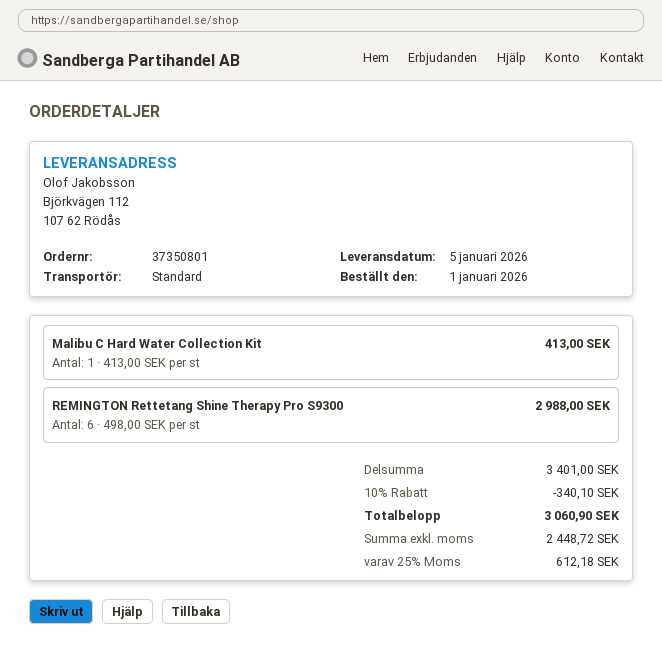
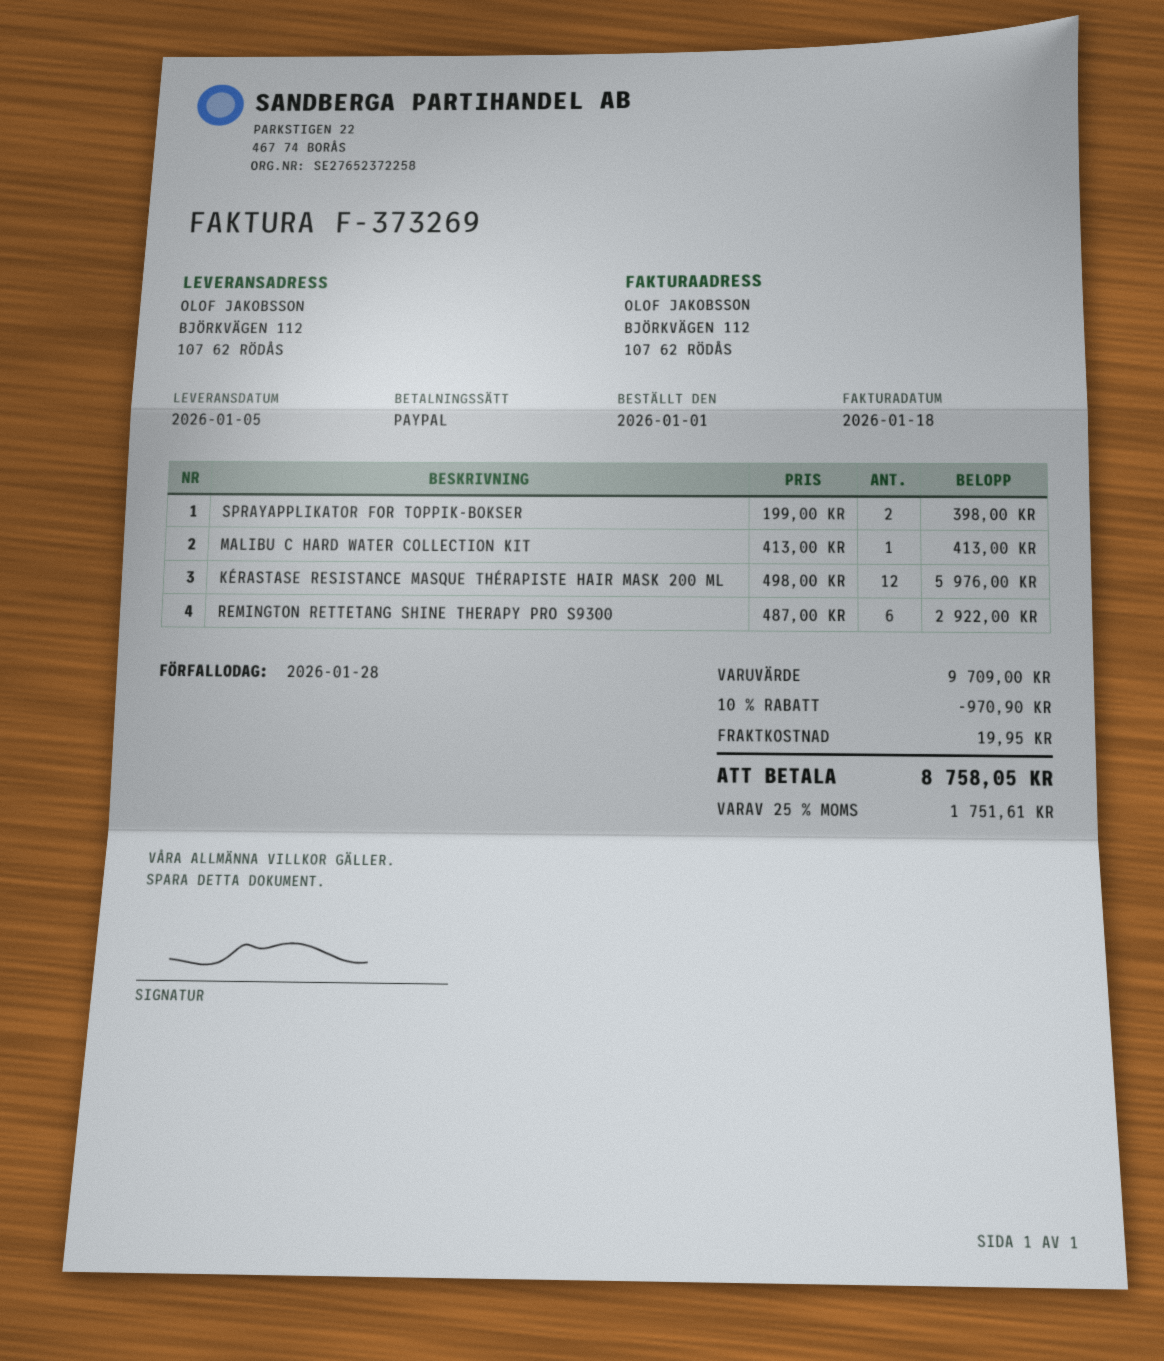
REMINGTON Rettetang Shine Therapy Pro S9300: 6 x 498.00 = 2988.00 -> 6 x 487.00 = 2922.00
SPRAYAPPLIKATOR FOR TOPPIK-BOKSER: none -> 2 x 199.00 = 398.00
KÉRASTASE RESISTANCE MASQUE THÉRAPISTE HAIR MASK 200 ML: none -> 12 x 498.00 = 5976.00
subtotal: 3401.00 -> 9709.00
discount: 10% = 340.10 -> 10% = 970.90
shipping: none -> 19.95
tax: 25% = 612.18 -> 25% = 1751.61
total: 3060.90 -> 8758.05

